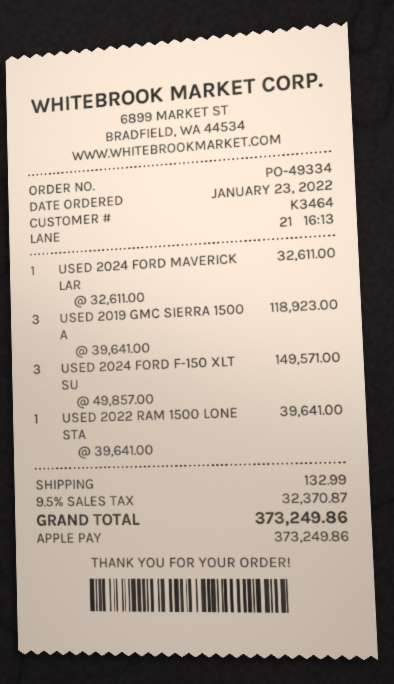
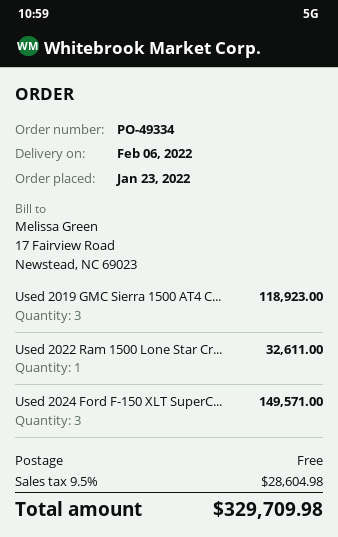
USED 2024 FORD MAVERICK LAR: 1 for 32611.00 -> none
USED 2022 RAM 1500 LONE STA: 1 for 39641.00 -> 1 for 32611.00
shipping: 132.99 -> 0.00
tax: 9.5% = 32370.87 -> 9.5% = 28604.98
total: 373249.86 -> 329709.98

